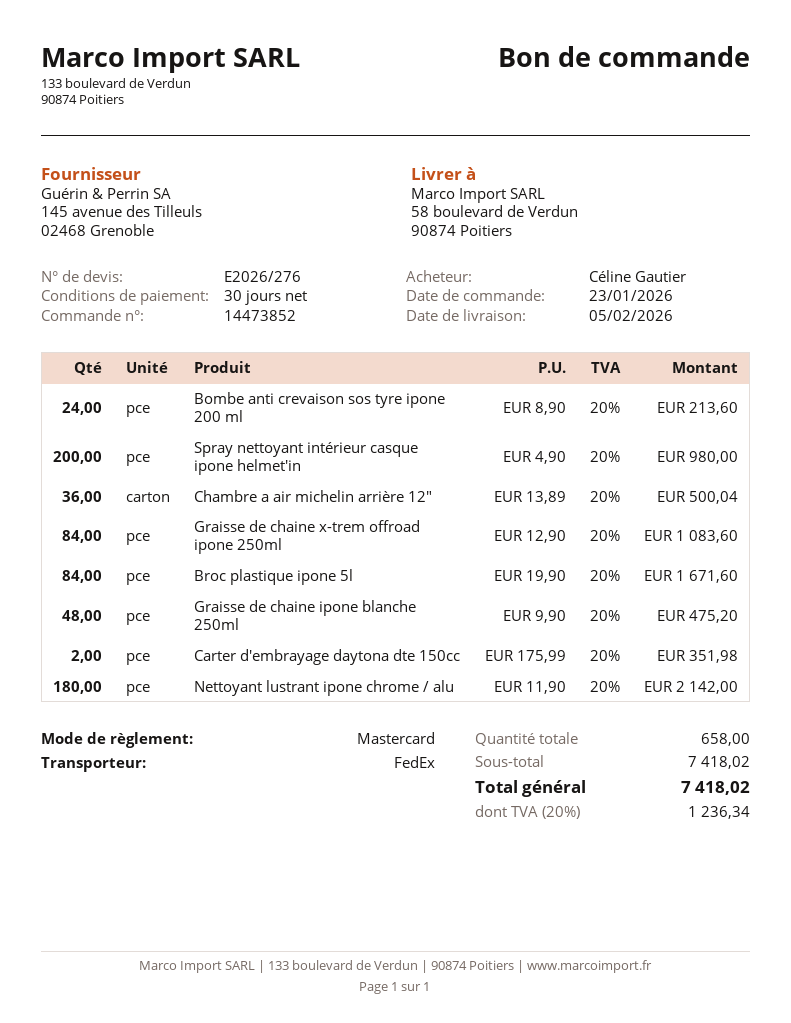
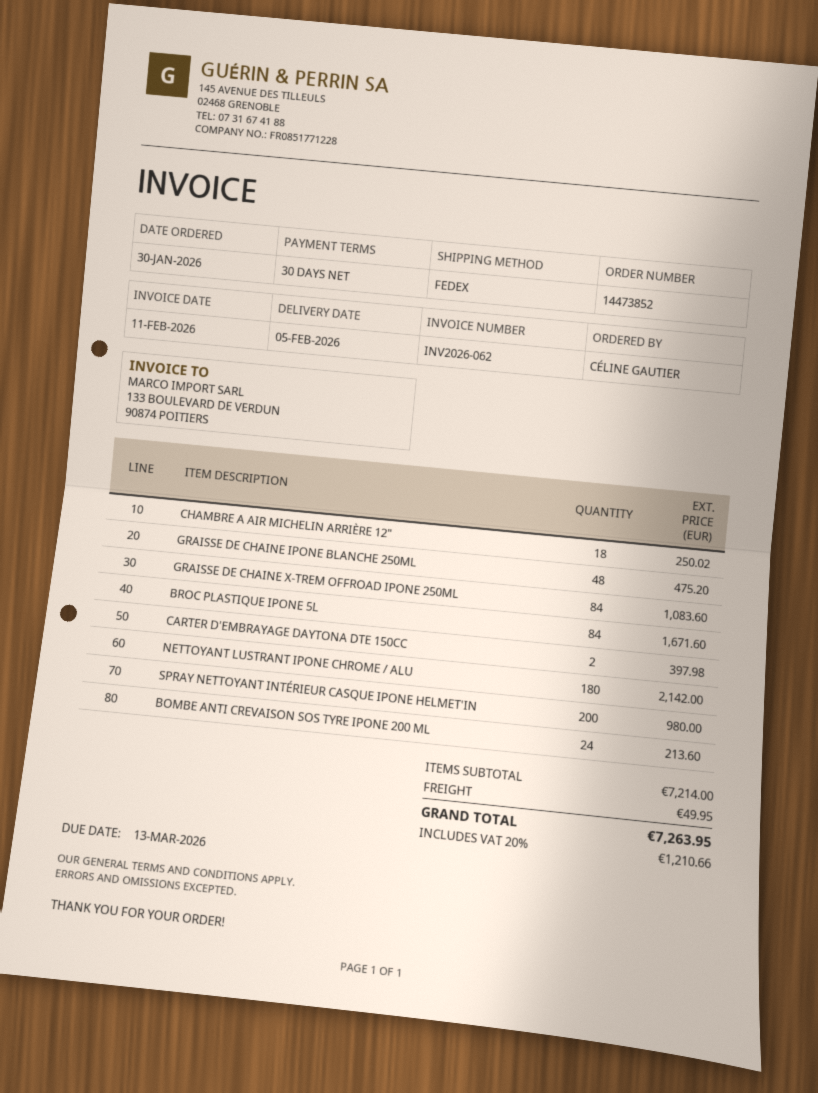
order date: 2026-01-23 -> 2026-01-30
Chambre a air michelin arrière 12": 36 for 500.04 -> 18 for 250.02
Carter d'embrayage daytona dte 150cc: 2 for 351.98 -> 2 for 397.98
subtotal: 7418.02 -> 7214.00
shipping: none -> 49.95
tax: 20% = 1236.34 -> 20% = 1210.66
total: 7418.02 -> 7263.95

